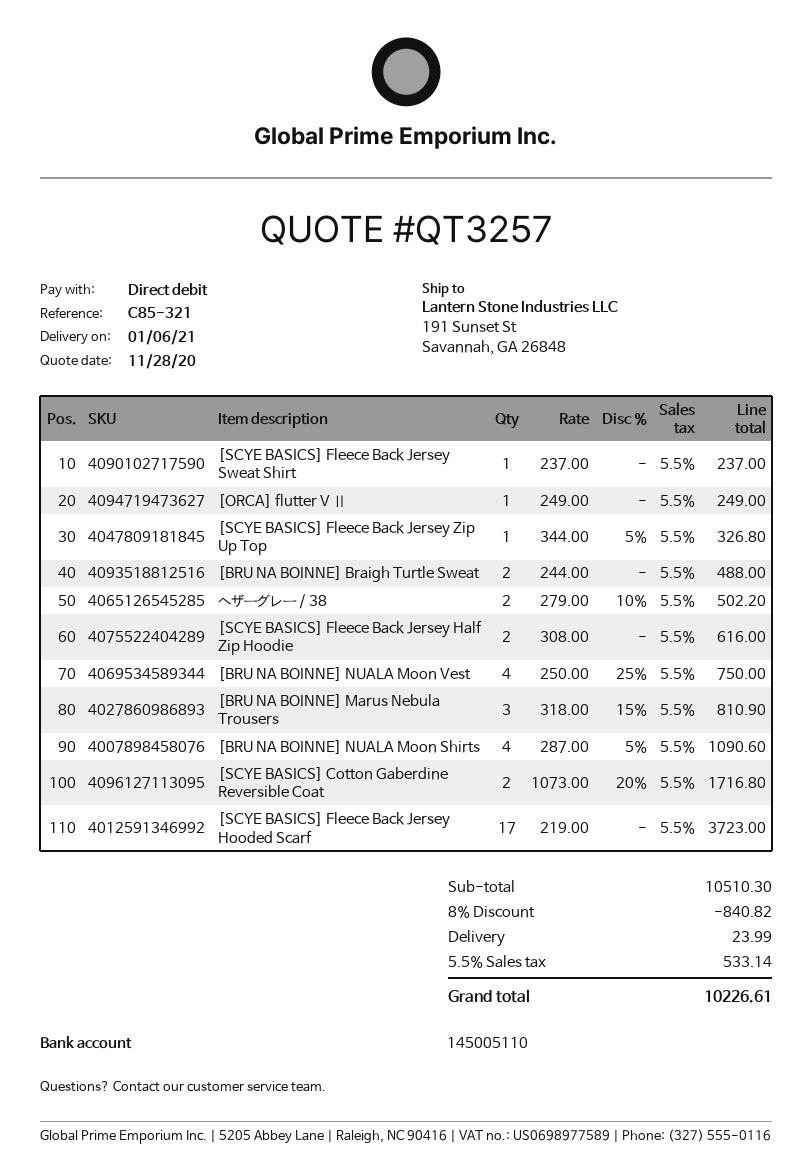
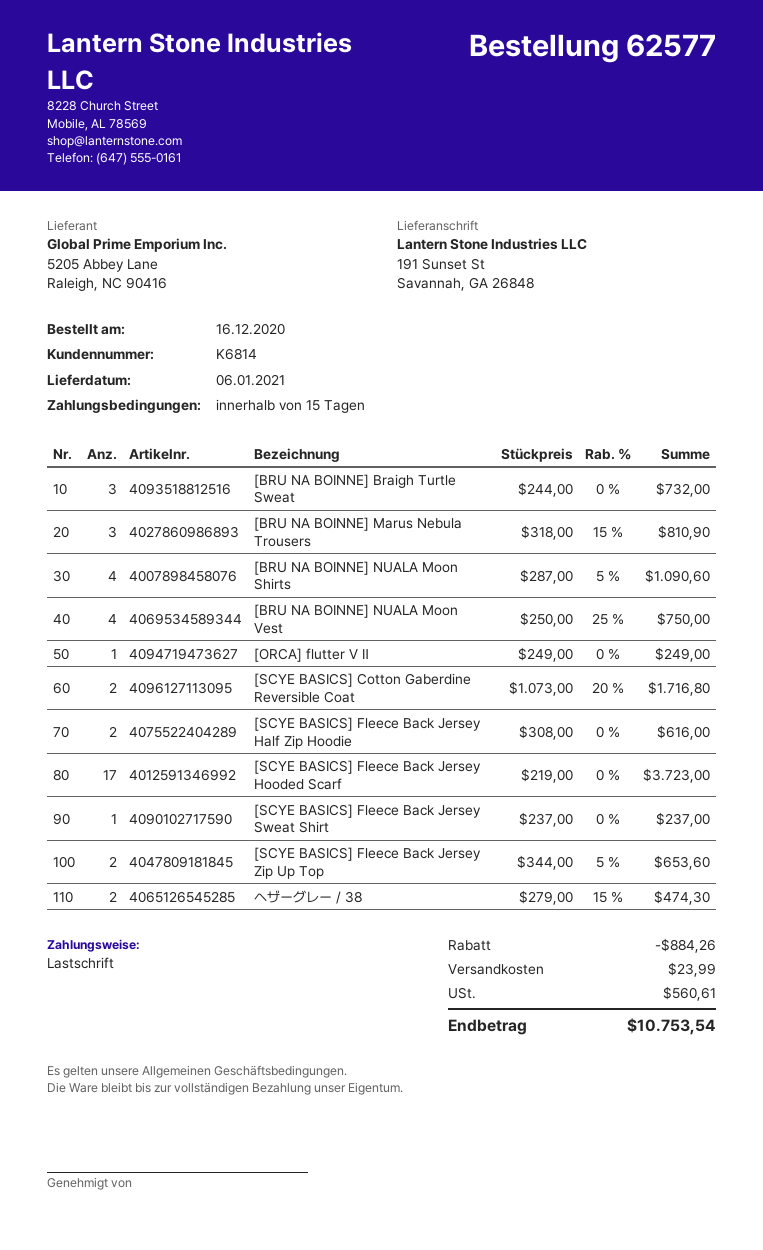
[SCYE BASICS] Fleece Back Jersey Zip Up Top: 1 x 344.00 - 5% = 326.80 -> 2 x 344.00 - 5% = 653.60
[BRU NA BOINNE] Braigh Turtle Sweat: 2 x 244.00 = 488.00 -> 3 x 244.00 = 732.00
ヘザーグレー / 38: 2 x 279.00 - 10% = 502.20 -> 2 x 279.00 - 15% = 474.30
discount: 840.82 -> 884.26
tax: 533.14 -> 560.61
total: 10226.61 -> 10753.54

